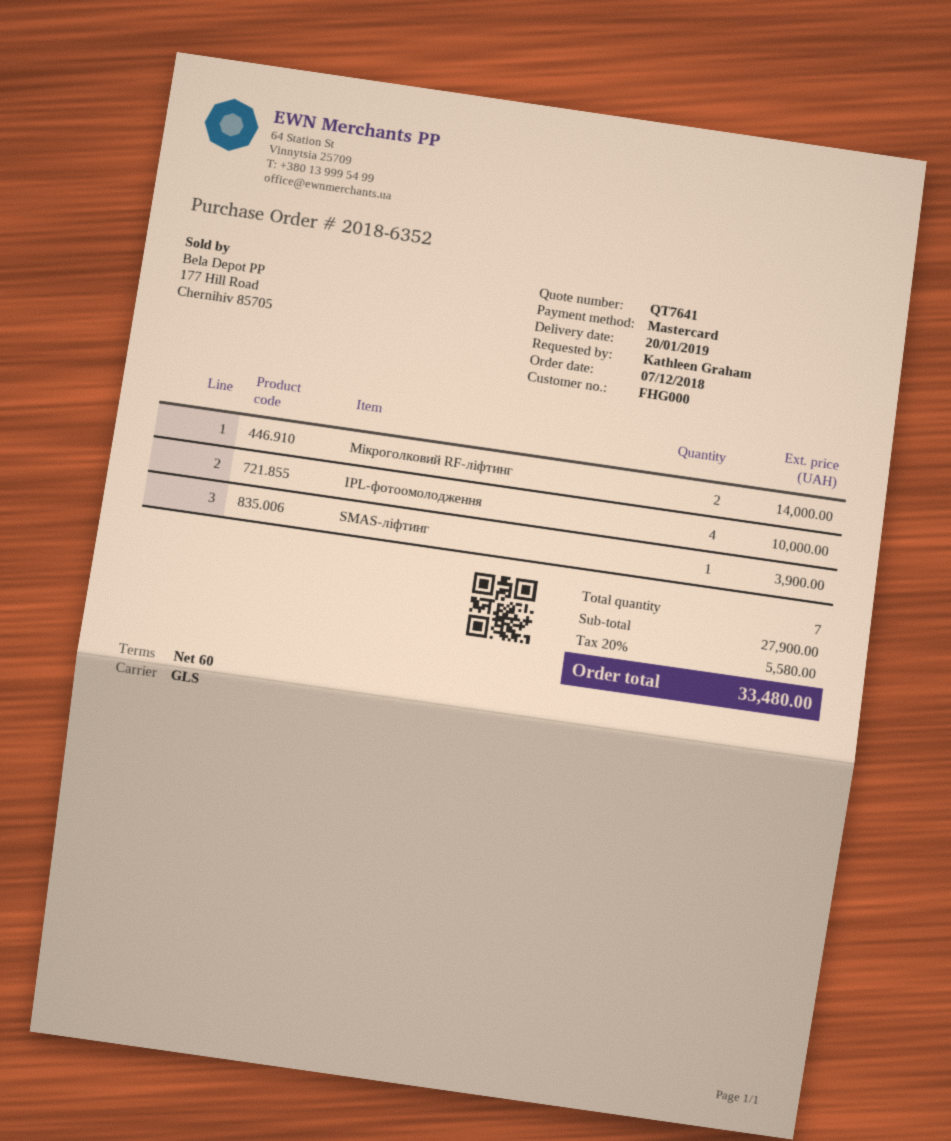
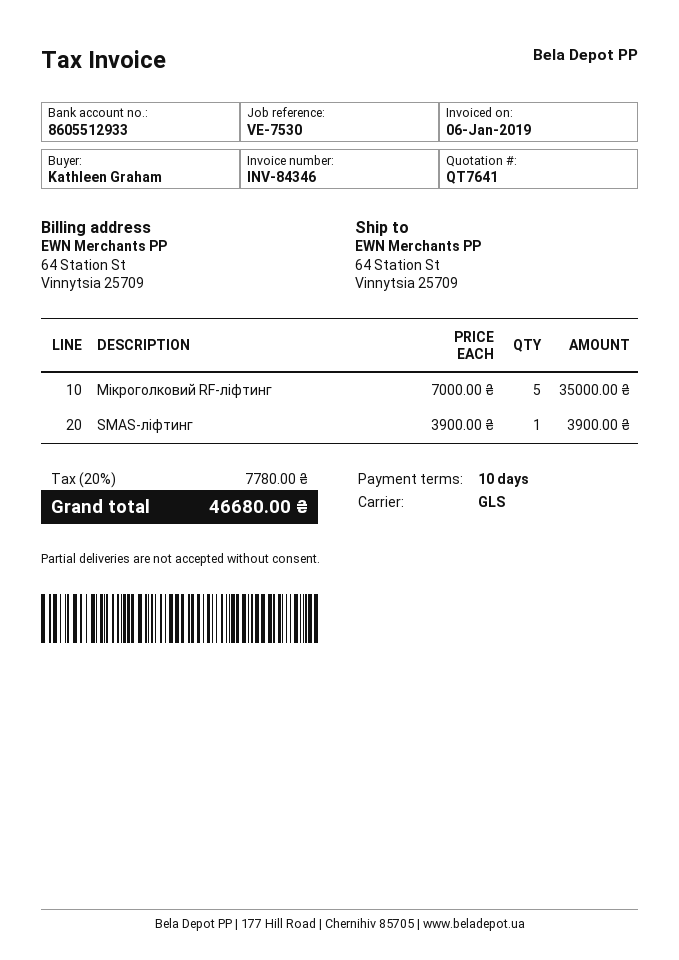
payment terms: 60 days -> 10 days
Мікроголковий RF-ліфтинг: 2 for 14000.00 -> 5 for 35000.00
IPL-фотоомолодження: 4 for 10000.00 -> none
tax: 20% = 5580.00 -> 20% = 7780.00
total: 33480.00 -> 46680.00

